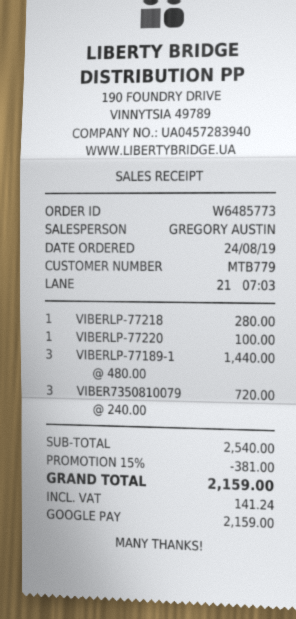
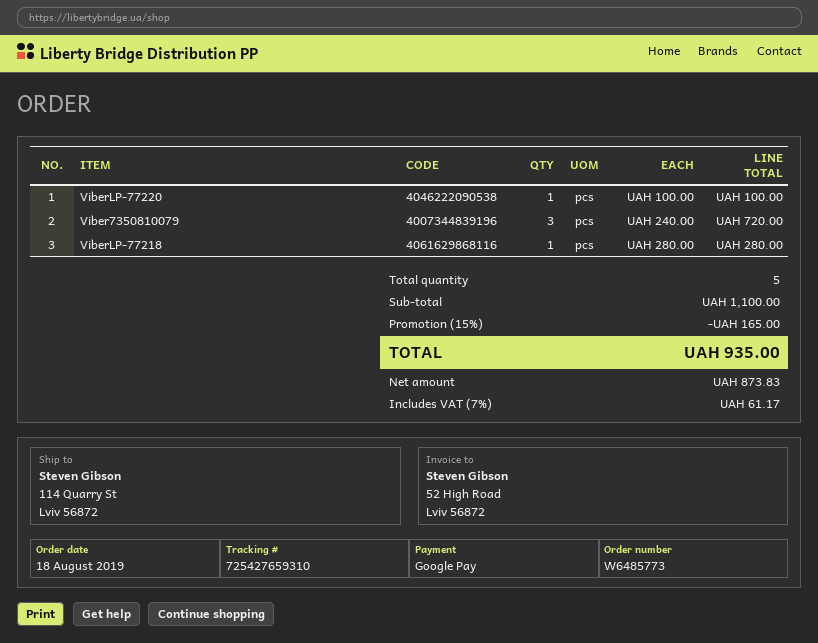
order date: 2019-08-24 -> 2019-08-18
VIBERLP-77189-1: 3 x 480.00 = 1440.00 -> none
subtotal: 2540.00 -> 1100.00
discount: 15% = 381.00 -> 15% = 165.00
tax: 141.24 -> 61.17
total: 2159.00 -> 935.00

